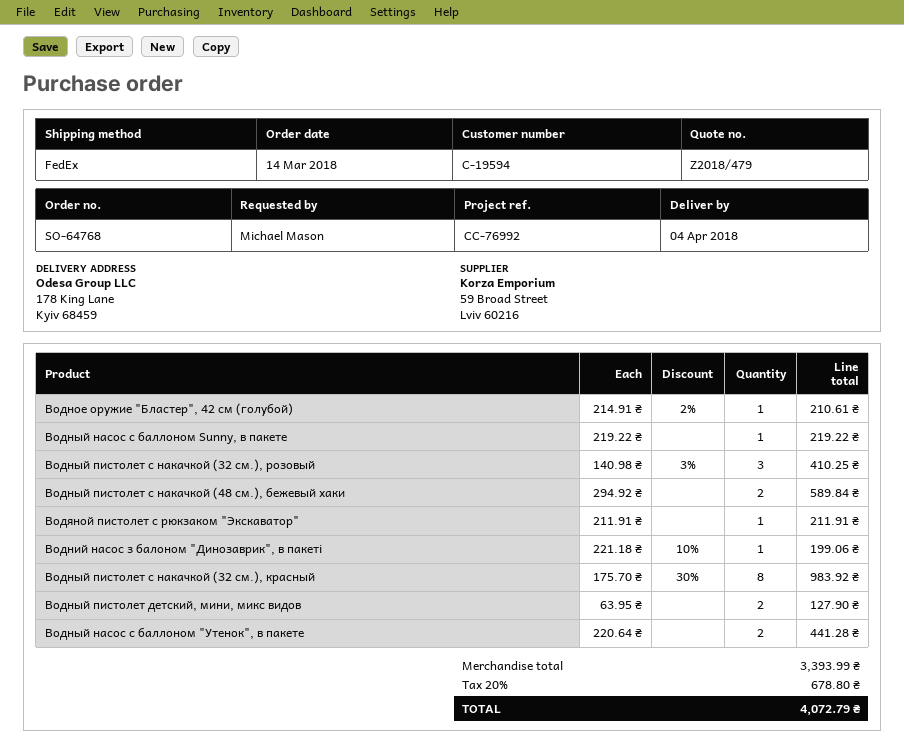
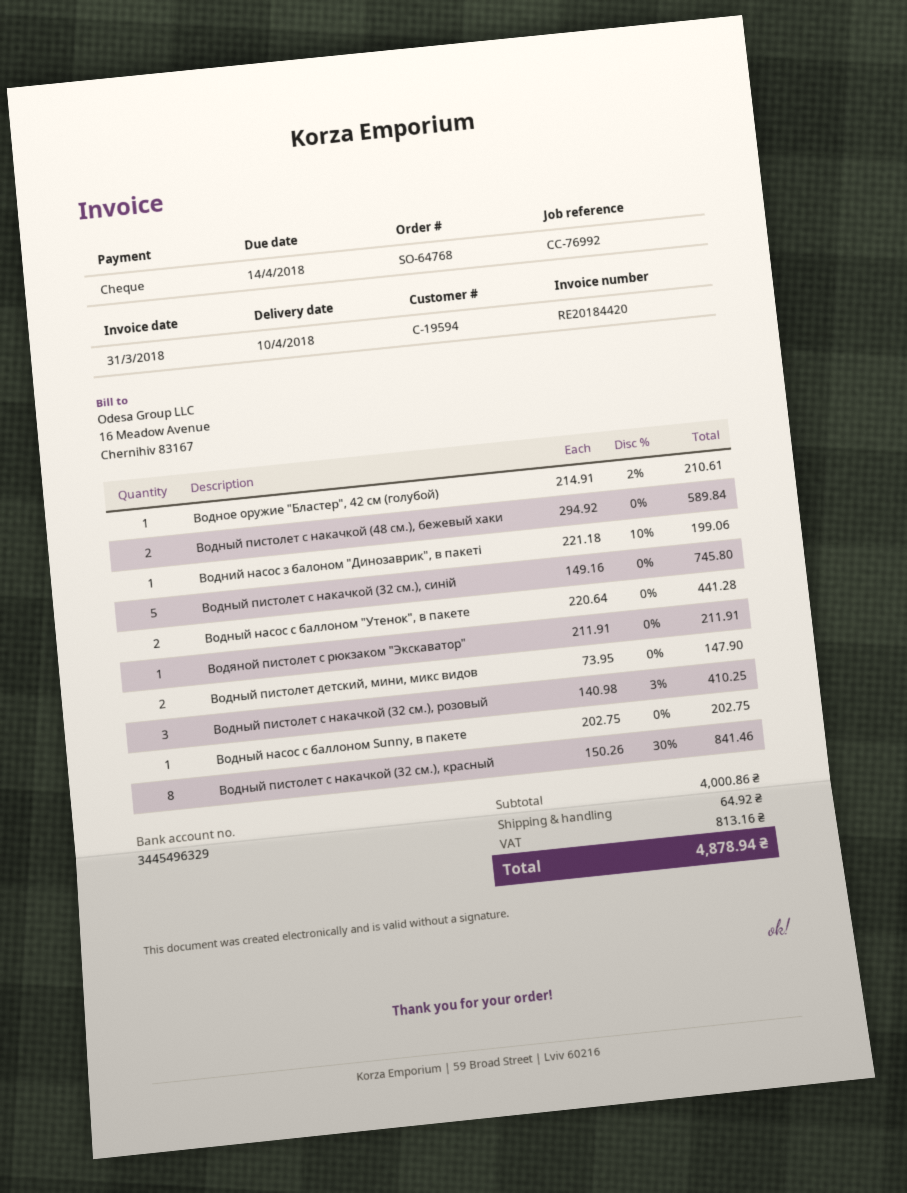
delivery date: 2018-04-04 -> 2018-04-10
Водный насос с баллоном Sunny, в пакете: 1 x 219.22 = 219.22 -> 1 x 202.75 = 202.75
Водный пистолет с накачкой (32 см.), красный: 8 x 175.70 - 30% = 983.92 -> 8 x 150.26 - 30% = 841.46
Водный пистолет детский, мини, микс видов: 2 x 63.95 = 127.90 -> 2 x 73.95 = 147.90
Водный пистолет с накачкой (32 см.), синій: none -> 5 x 149.16 = 745.80
subtotal: 3393.99 -> 4000.86
shipping: none -> 64.92
tax: 678.80 -> 813.16
total: 4072.79 -> 4878.94

